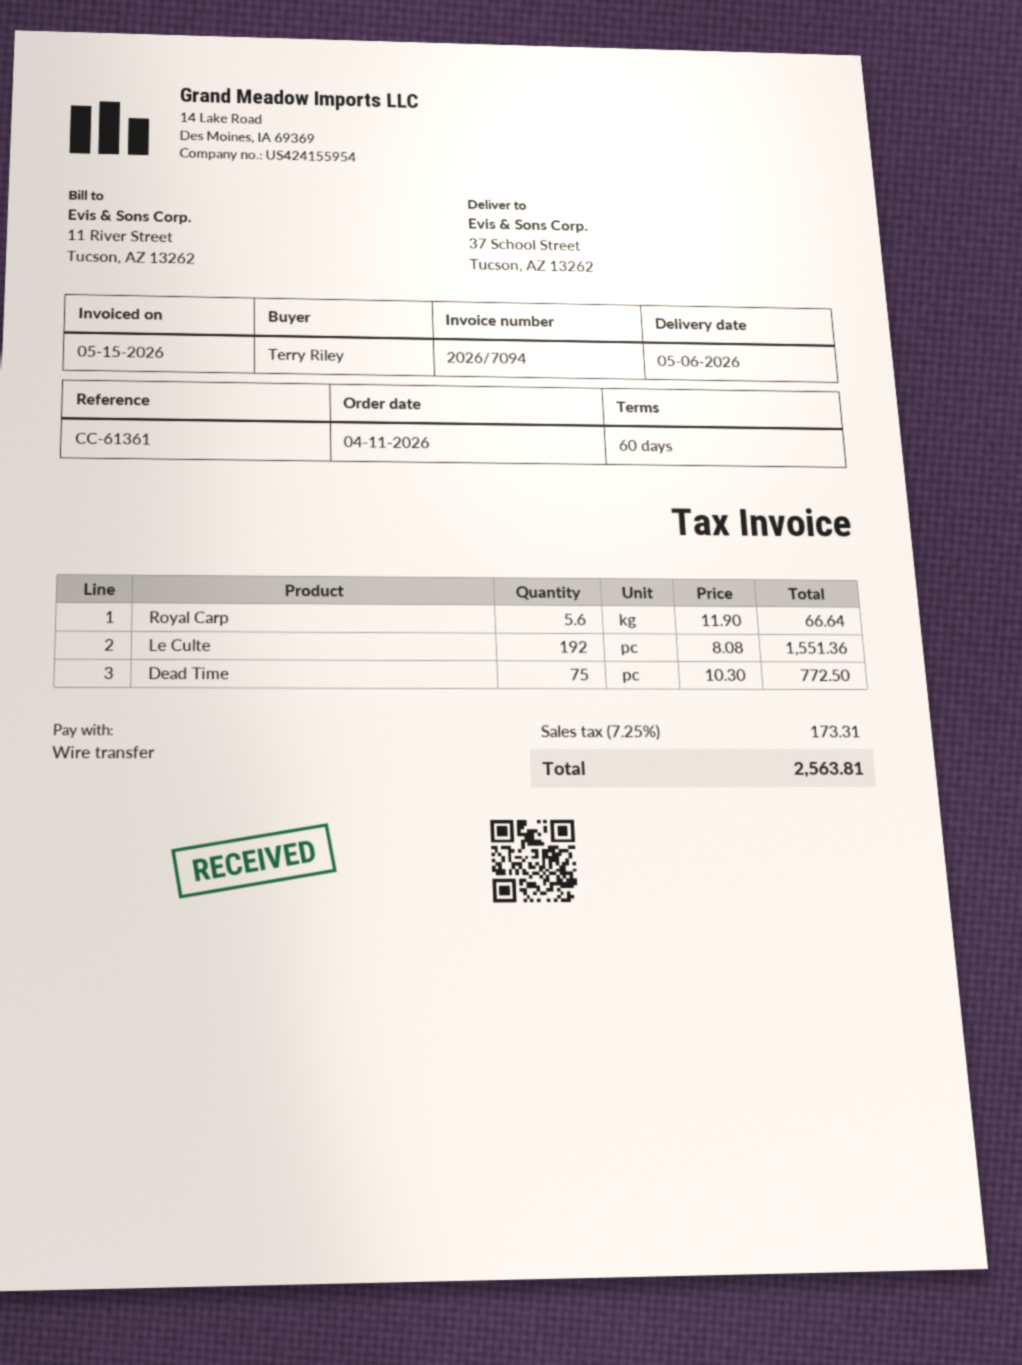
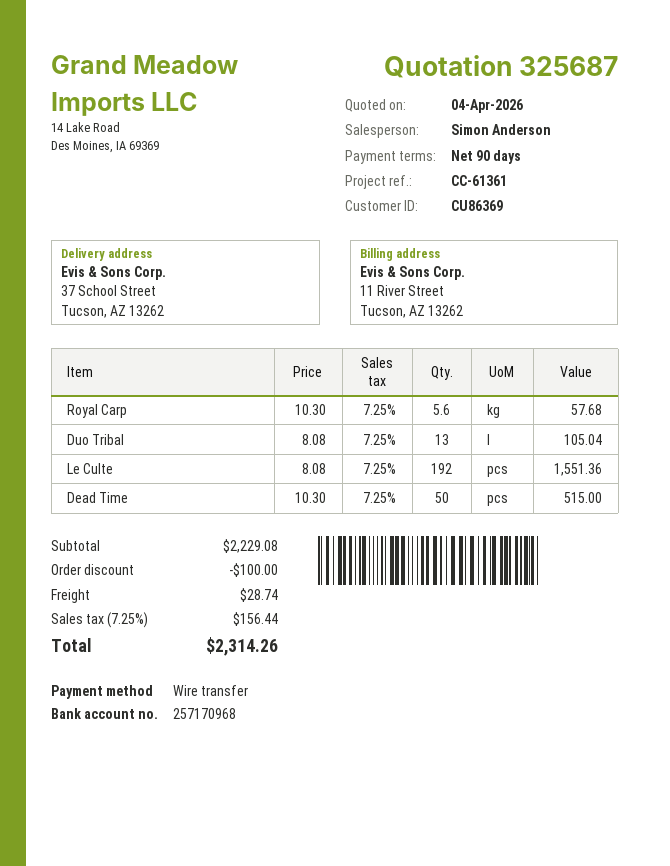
payment terms: 60 days -> 90 days
Royal Carp: 5.6 x 11.90 = 66.64 -> 5.6 x 10.30 = 57.68
Dead Time: 75 x 10.30 = 772.50 -> 50 x 10.30 = 515.00
Duo Tribal: none -> 13 x 8.08 = 105.04
discount: none -> 100.00
shipping: none -> 28.74
tax: 7.25% = 173.31 -> 7.25% = 156.44
total: 2563.81 -> 2314.26

